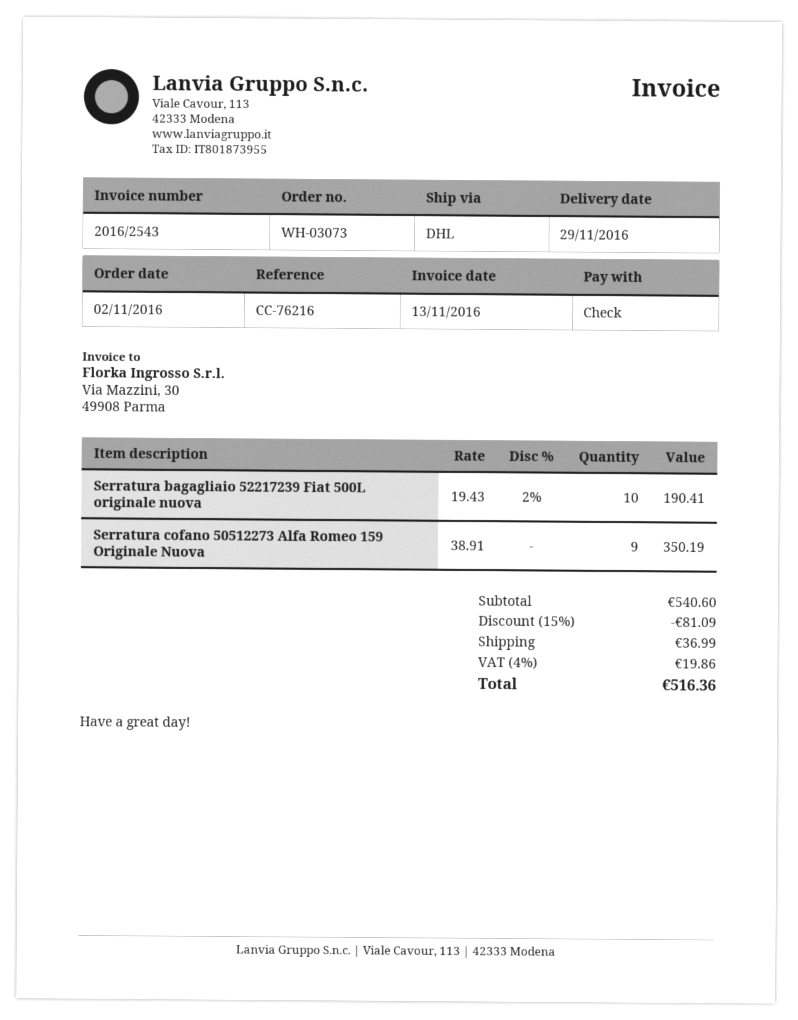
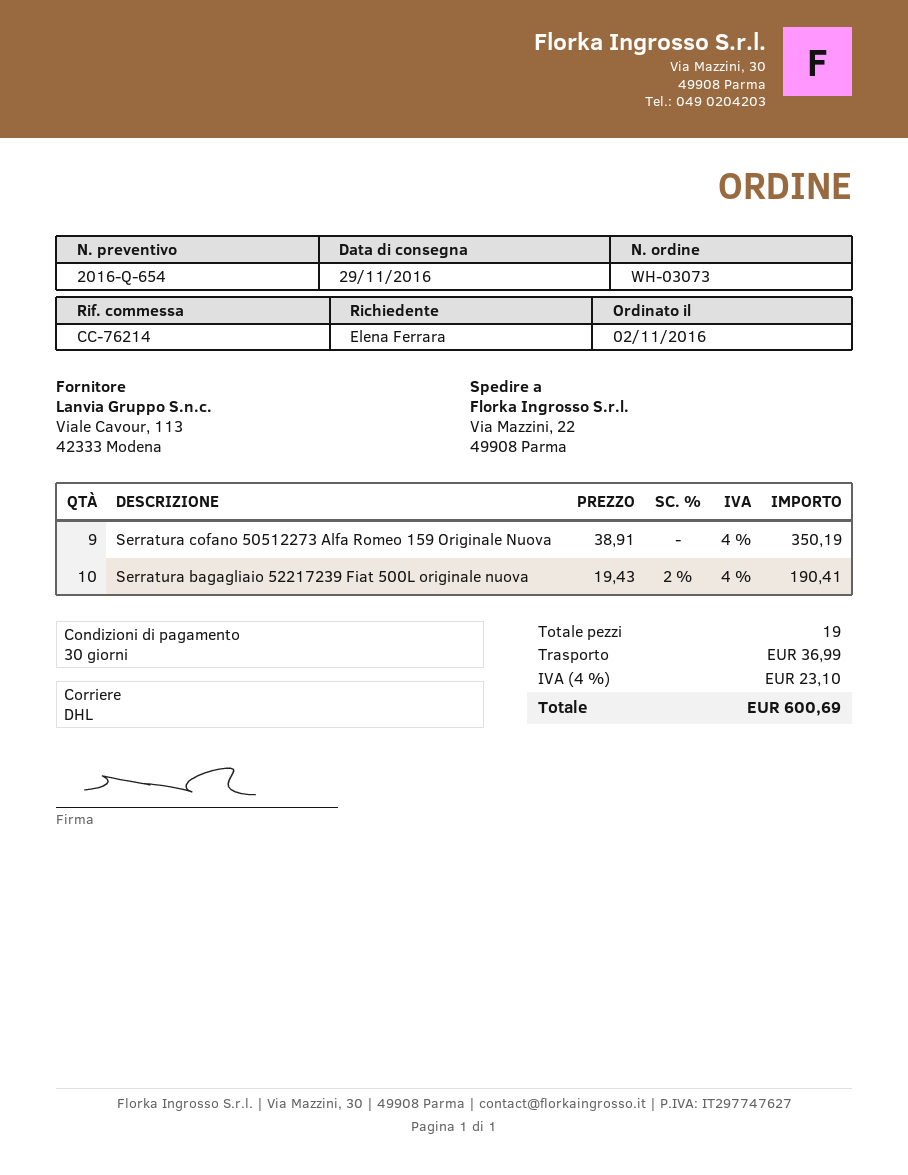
reference: CC-76216 -> CC-76214
discount: 15% = 81.09 -> none
tax: 4% = 19.86 -> 4% = 23.10
total: 516.36 -> 600.69

